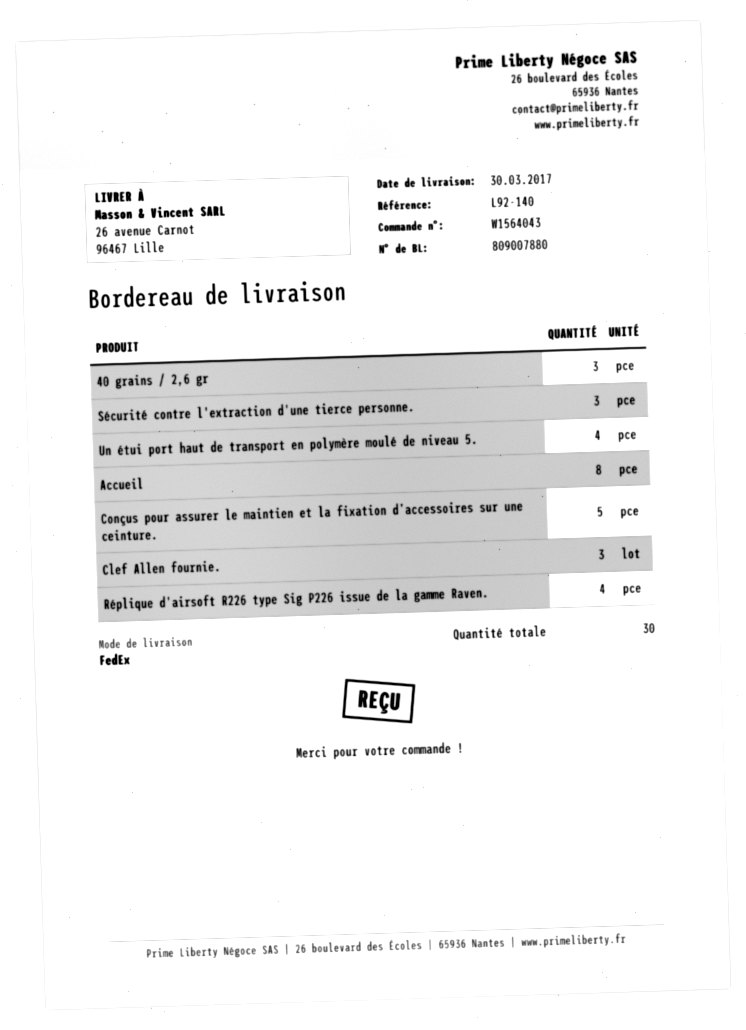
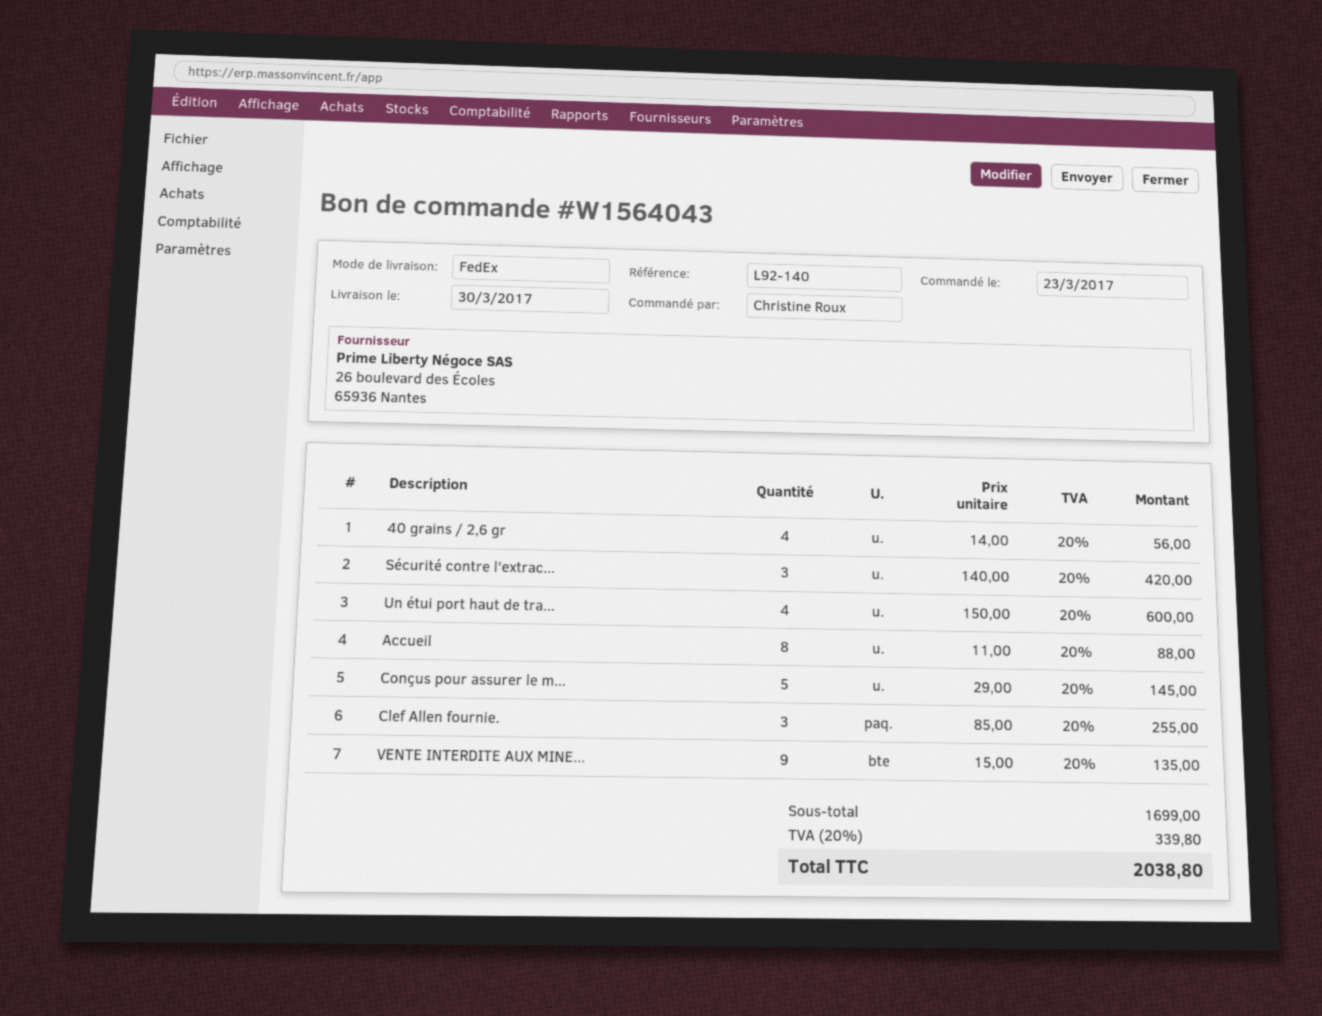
40 grains / 2,6 gr: 3 -> 4
Réplique d'airsoft R226 type Sig P226 issue de la gamme Raven.: 4 -> none
VENTE INTERDITE AUX MINE...: none -> 9

